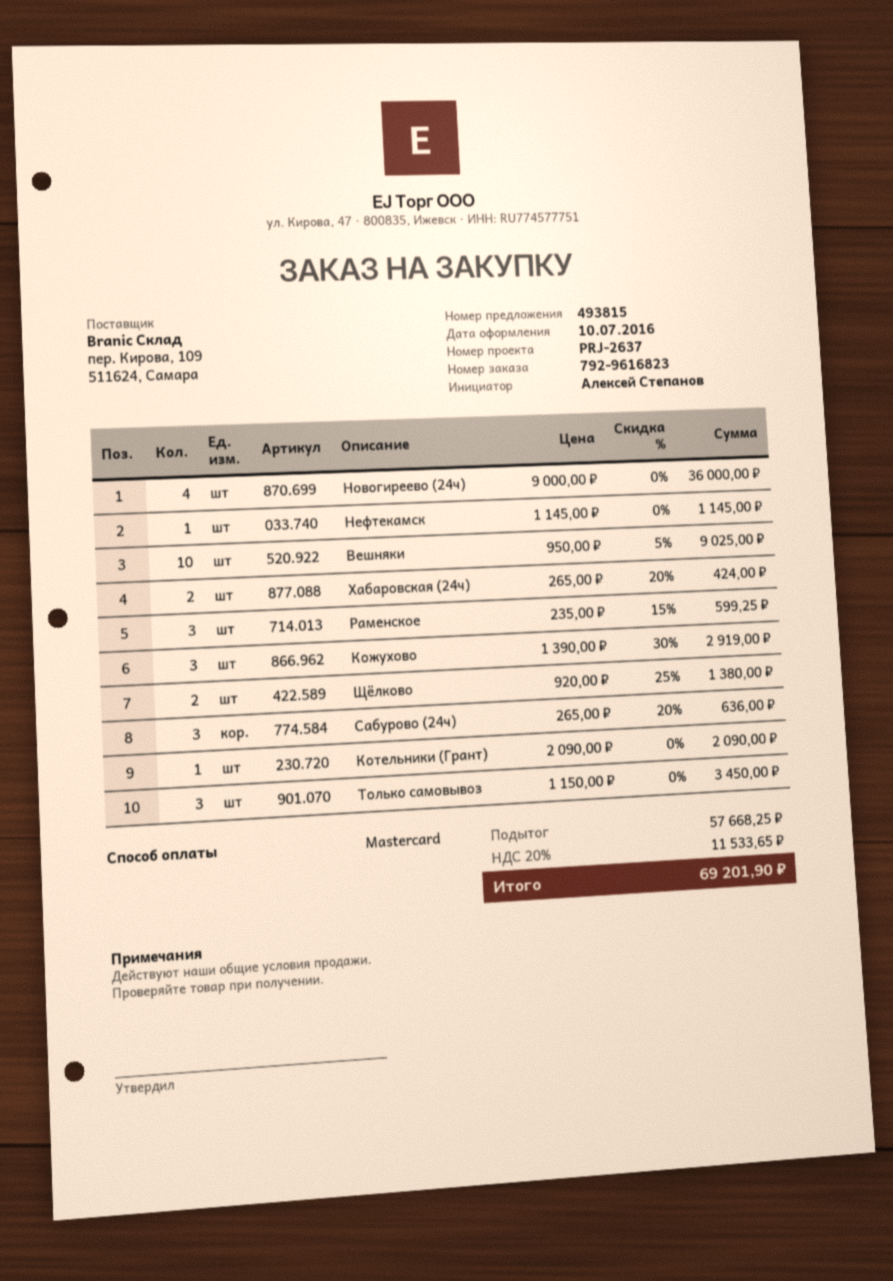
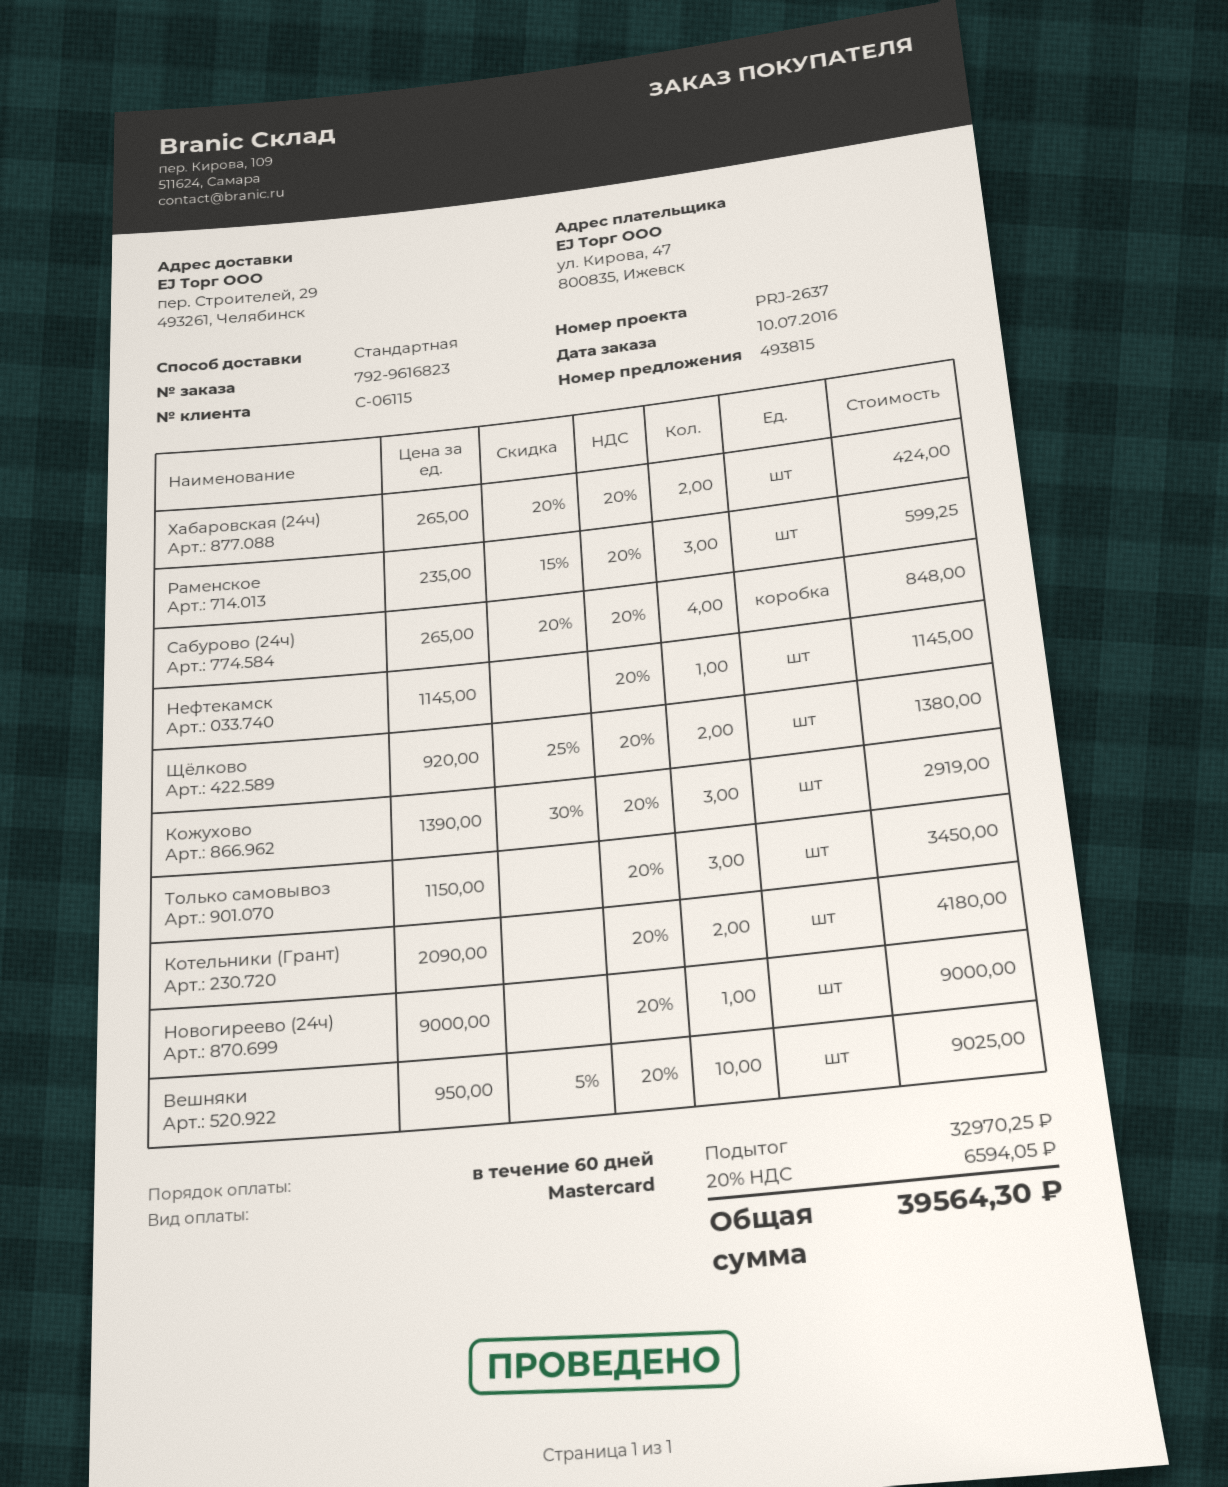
Новогиреево (24ч): 4 x 9000.00 = 36000.00 -> 1 x 9000.00 = 9000.00
Сабурово (24ч): 3 x 265.00 - 20% = 636.00 -> 4 x 265.00 - 20% = 848.00
Котельники (Грант): 1 x 2090.00 = 2090.00 -> 2 x 2090.00 = 4180.00
subtotal: 57668.25 -> 32970.25
tax: 20% = 11533.65 -> 20% = 6594.05
total: 69201.90 -> 39564.30

